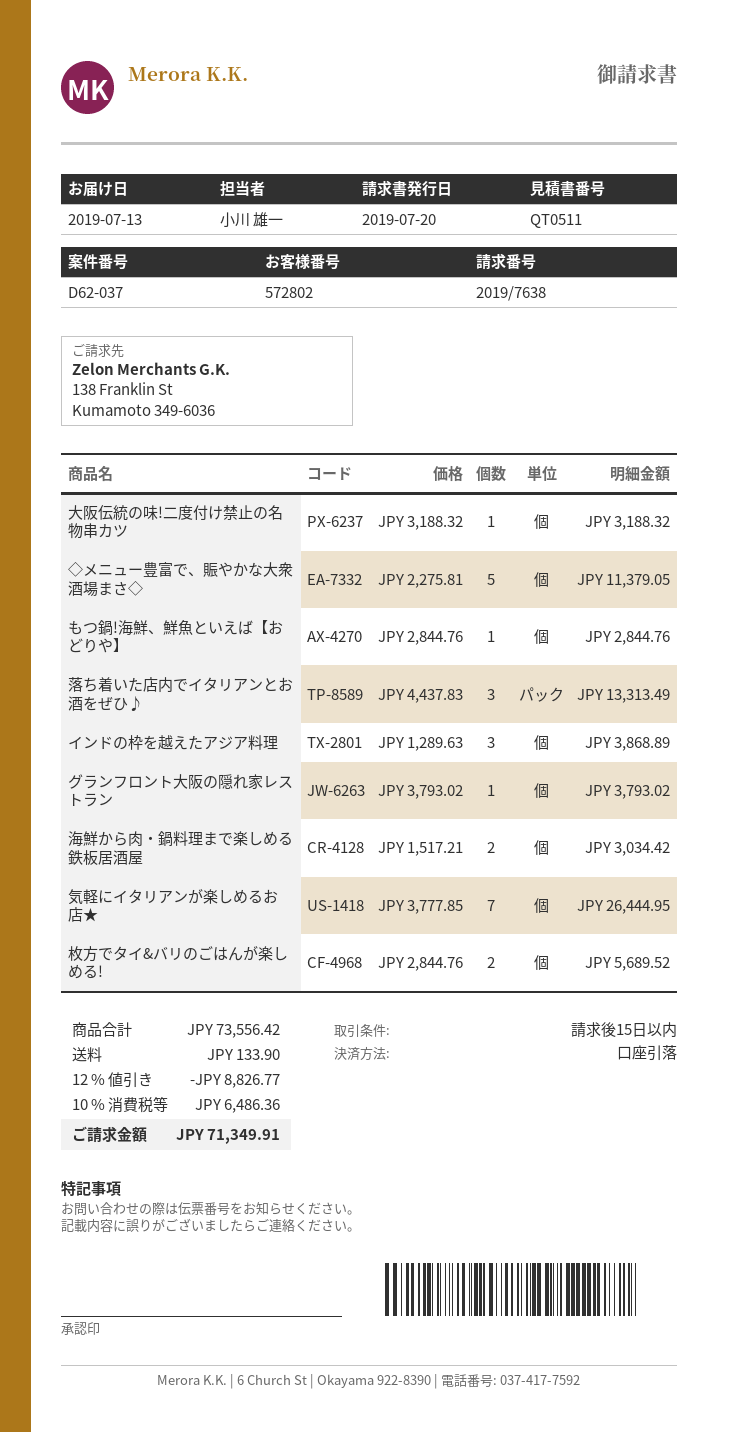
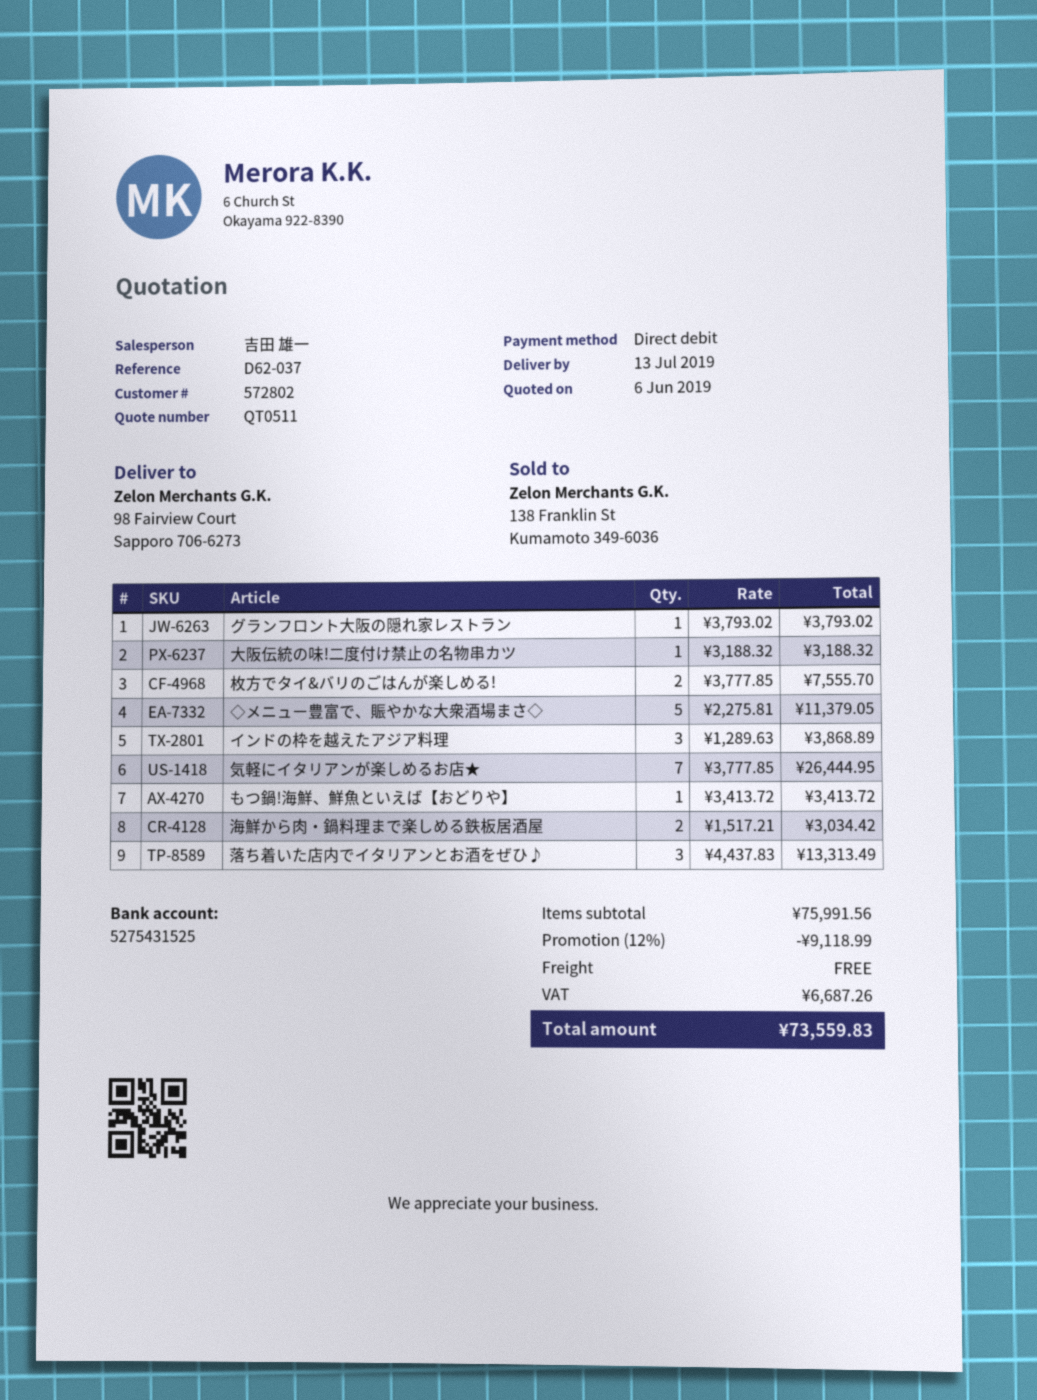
sales rep: 小川 雄一 -> 吉田 雄一
もつ鍋!海鮮、鮮魚といえば【おどりや】: 1 x 2844.76 = 2844.76 -> 1 x 3413.72 = 3413.72
枚方でタイ&バリのごはんが楽しめる!: 2 x 2844.76 = 5689.52 -> 2 x 3777.85 = 7555.70
subtotal: 73556.42 -> 75991.56
discount: 12% = 8826.77 -> 12% = 9118.99
shipping: 133.90 -> 0.00
tax: 6486.36 -> 6687.26
total: 71349.91 -> 73559.83

